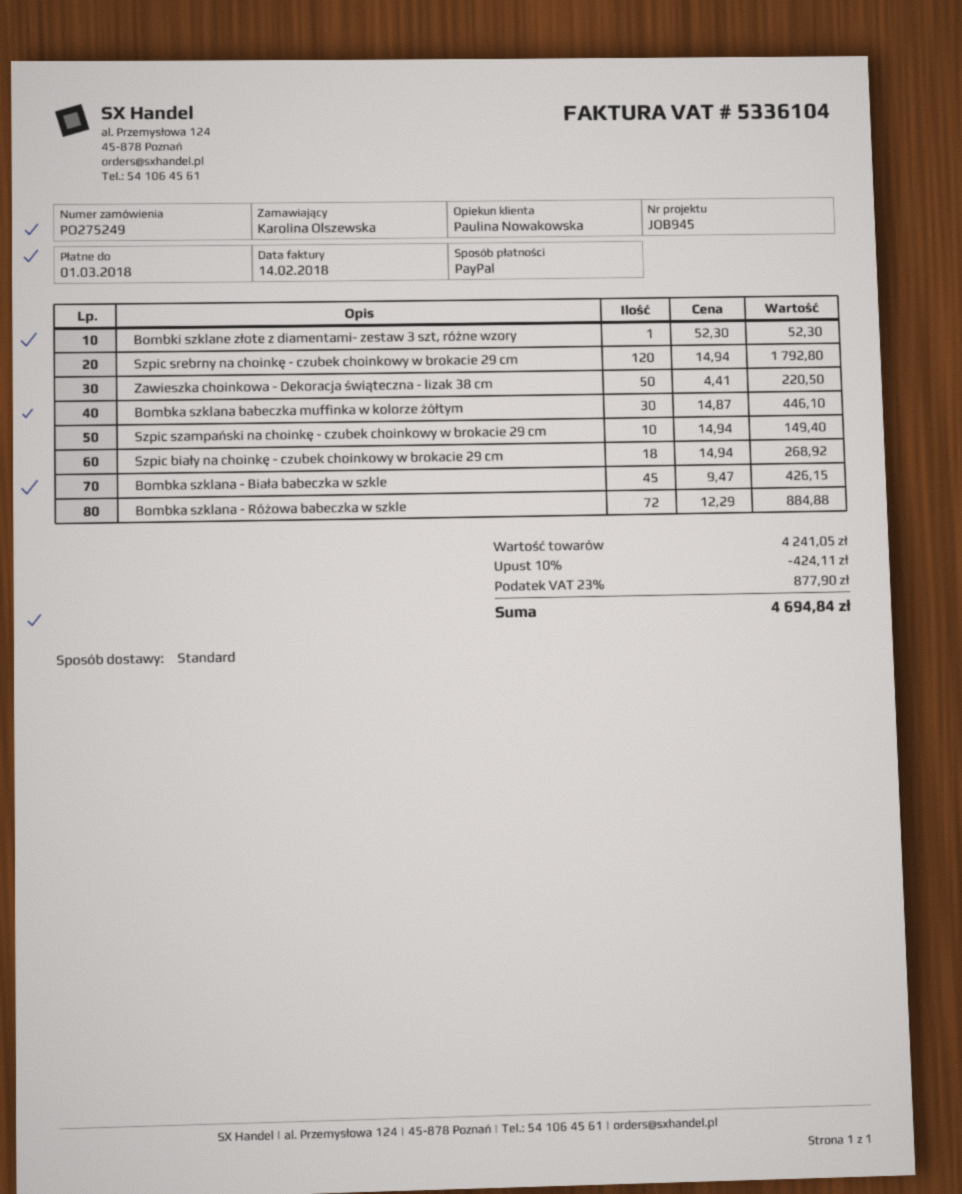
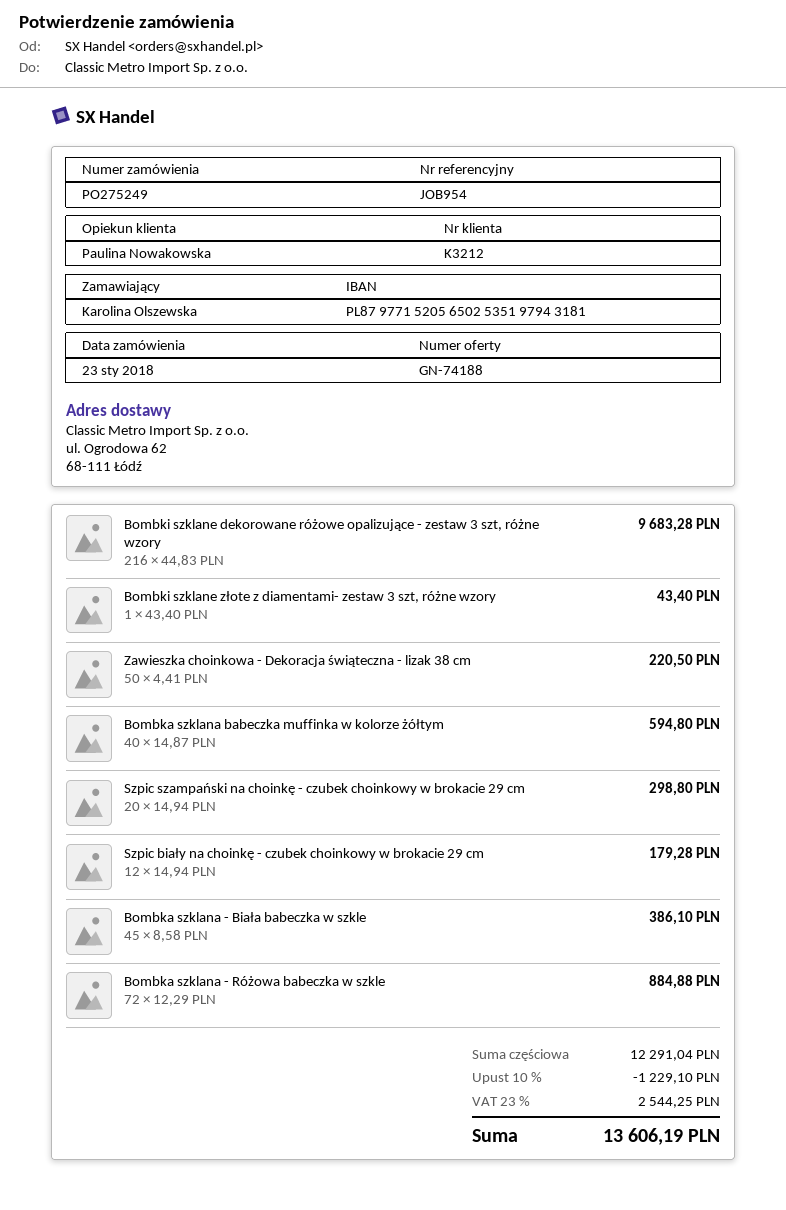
reference: JOB945 -> JOB954
Bombki szklane złote z diamentami- zestaw 3 szt, różne wzory: 1 x 52.30 = 52.30 -> 1 x 43.40 = 43.40
Szpic srebrny na choinkę - czubek choinkowy w brokacie 29 cm: 120 x 14.94 = 1792.80 -> none
Bombka szklana babeczka muffinka w kolorze żółtym: 30 x 14.87 = 446.10 -> 40 x 14.87 = 594.80
Szpic szampański na choinkę - czubek choinkowy w brokacie 29 cm: 10 x 14.94 = 149.40 -> 20 x 14.94 = 298.80
Szpic biały na choinkę - czubek choinkowy w brokacie 29 cm: 18 x 14.94 = 268.92 -> 12 x 14.94 = 179.28
Bombka szklana - Biała babeczka w szkle: 45 x 9.47 = 426.15 -> 45 x 8.58 = 386.10
Bombki szklane dekorowane różowe opalizujące - zestaw 3 szt, różne wzory: none -> 216 x 44.83 = 9683.28
subtotal: 4241.05 -> 12291.04
discount: 10% = 424.11 -> 10% = 1229.10
tax: 23% = 877.90 -> 23% = 2544.25
total: 4694.84 -> 13606.19

